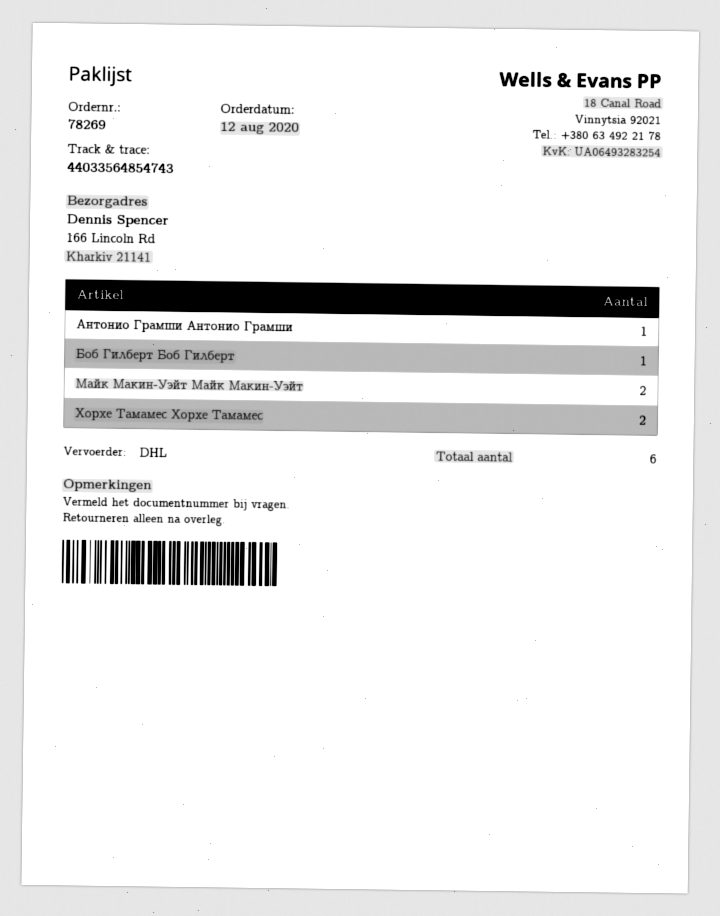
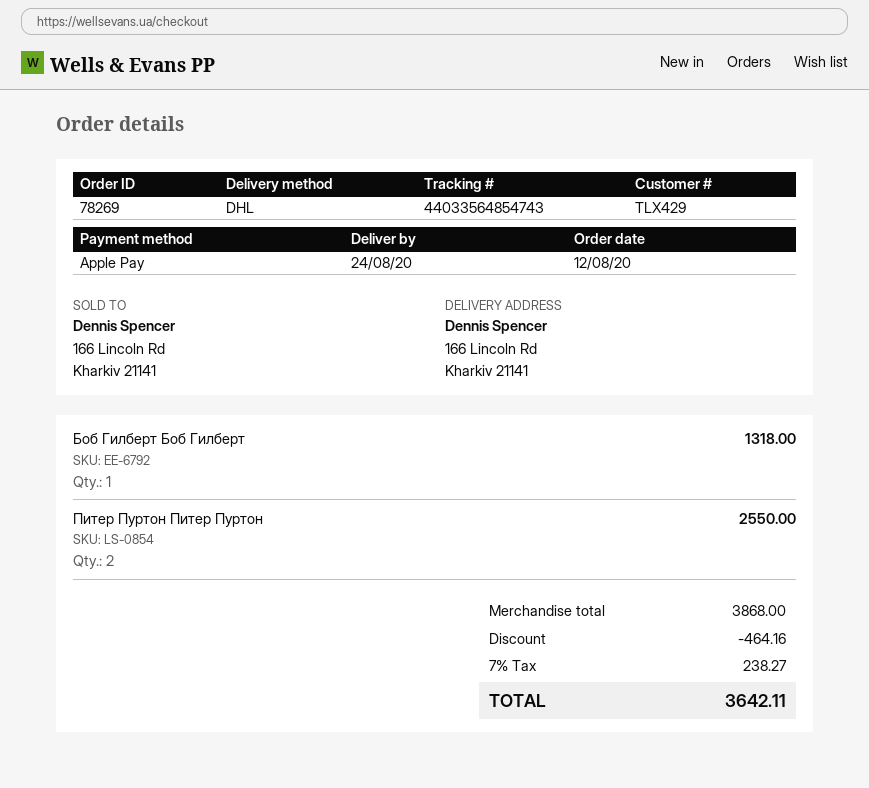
Антонио Грамши Антонио Грамши: 1 -> none
Майк Макин-Уэйт Майк Макин-Уэйт: 2 -> none
Хорхе Тамамес Хорхе Тамамес: 2 -> none
Питер Пуртон Питер Пуртон: none -> 2

